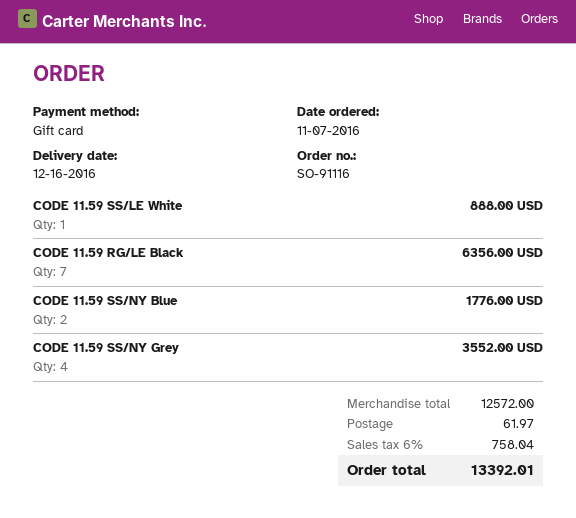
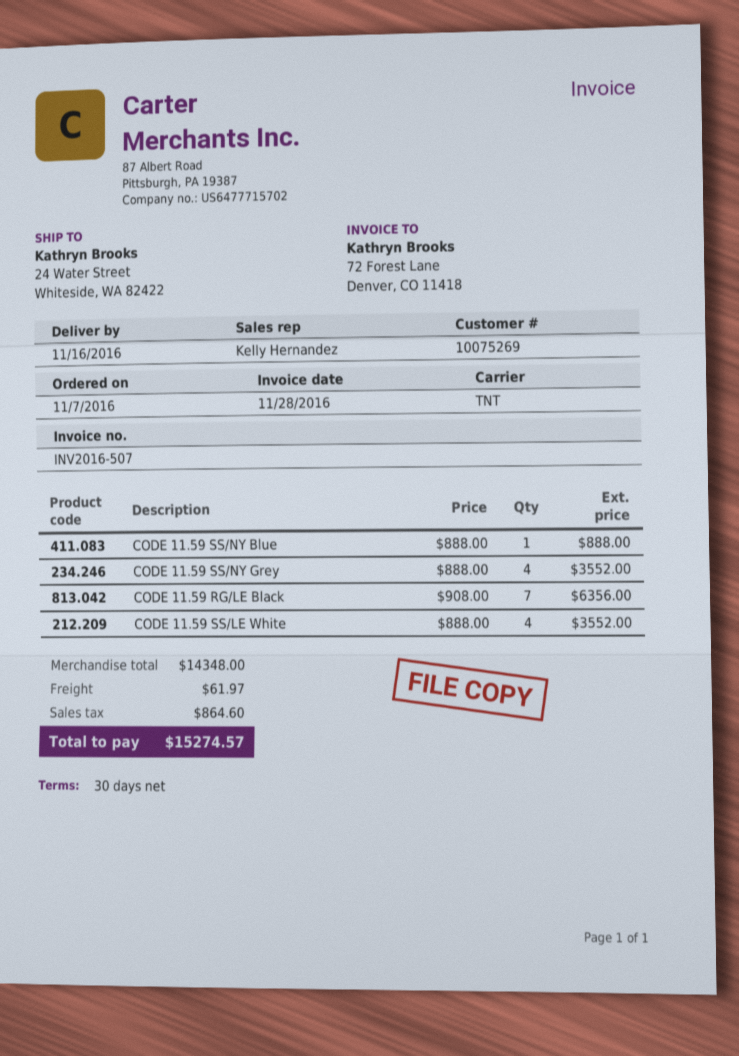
delivery date: 2016-12-16 -> 2016-11-16
CODE 11.59 SS/LE White: 1 for 888.00 -> 4 for 3552.00
CODE 11.59 SS/NY Blue: 2 for 1776.00 -> 1 for 888.00
subtotal: 12572.00 -> 14348.00
tax: 758.04 -> 864.60
total: 13392.01 -> 15274.57

